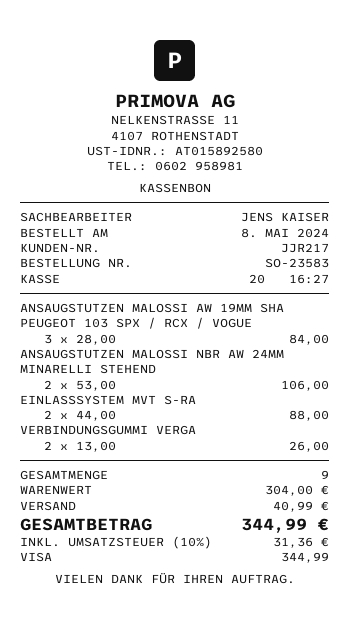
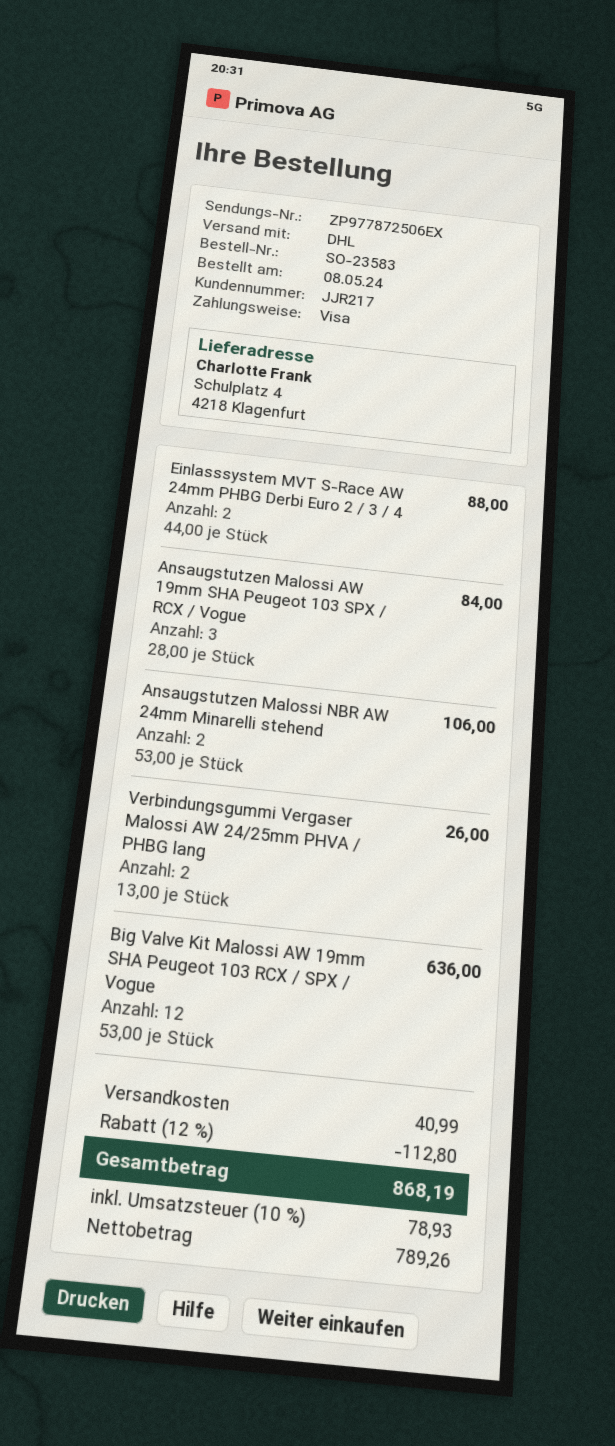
Big Valve Kit Malossi AW 19mm SHA Peugeot 103 RCX / SPX / Vogue: none -> 12 x 53.00 = 636.00
discount: none -> 12% = 112.80
tax: 10% = 31.36 -> 10% = 78.93
total: 344.99 -> 868.19

